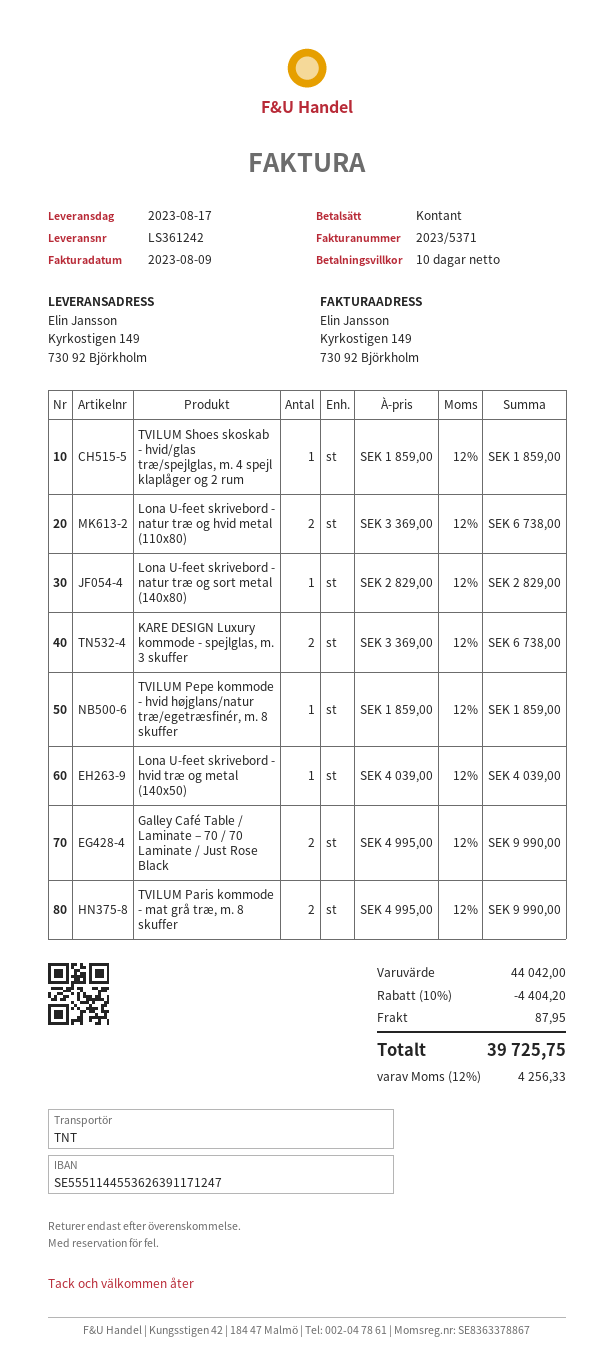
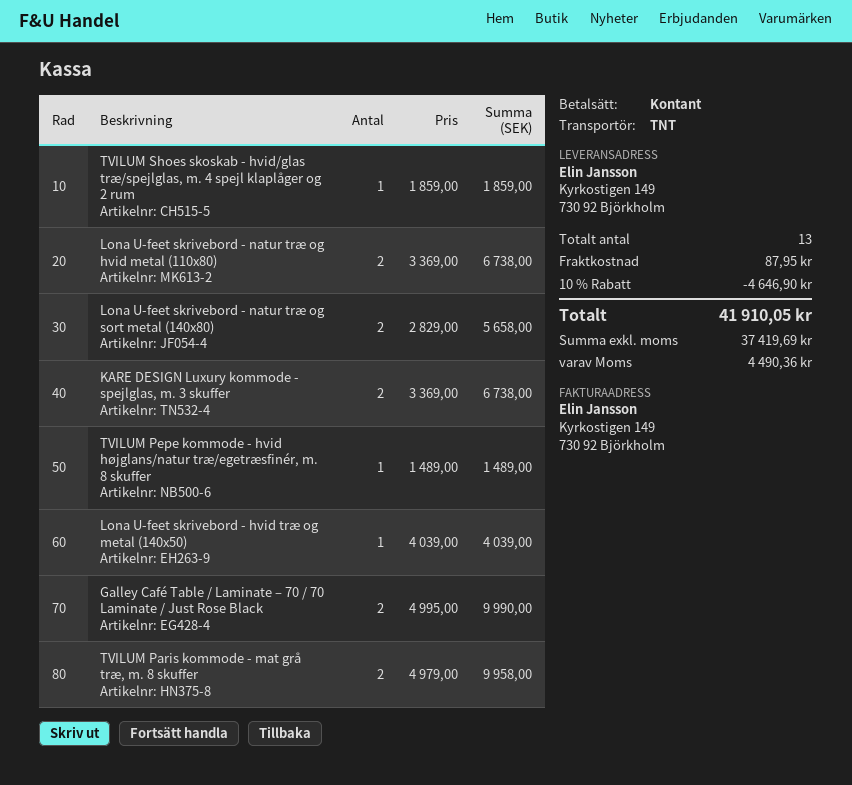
Lona U-feet skrivebord - natur træ og sort metal (140x80): 1 x 2829.00 = 2829.00 -> 2 x 2829.00 = 5658.00
TVILUM Pepe kommode - hvid højglans/natur træ/egetræsfinér, m. 8 skuffer: 1 x 1859.00 = 1859.00 -> 1 x 1489.00 = 1489.00
TVILUM Paris kommode - mat grå træ, m. 8 skuffer: 2 x 4995.00 = 9990.00 -> 2 x 4979.00 = 9958.00
discount: 10% = 4404.20 -> 10% = 4646.90
tax: 4256.33 -> 4490.36
total: 39725.75 -> 41910.05

